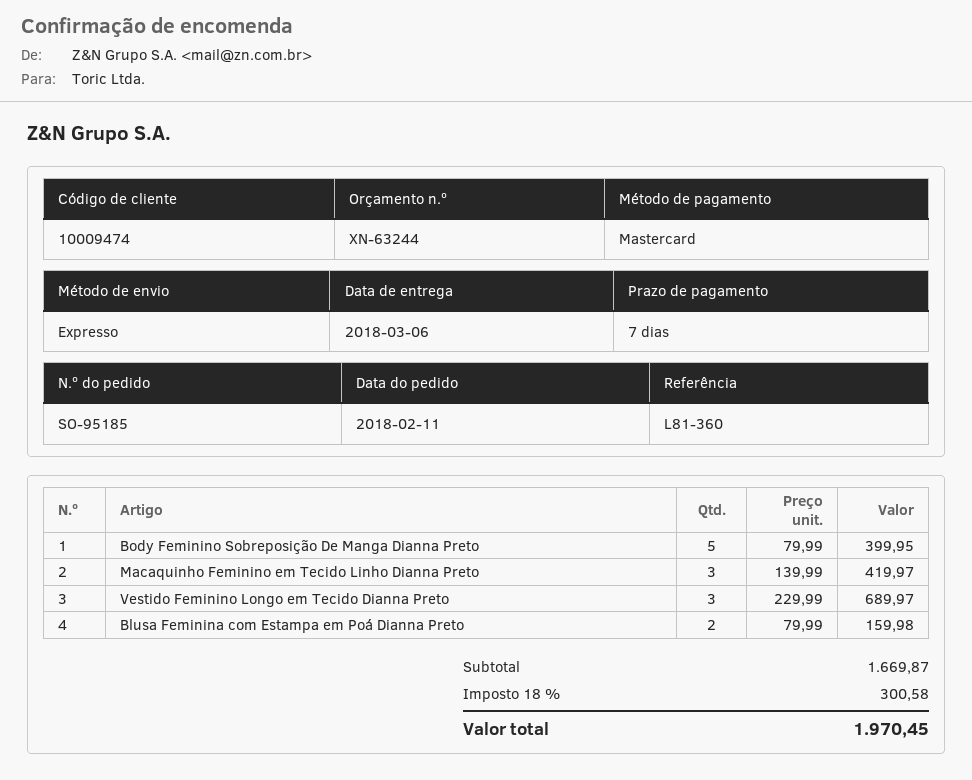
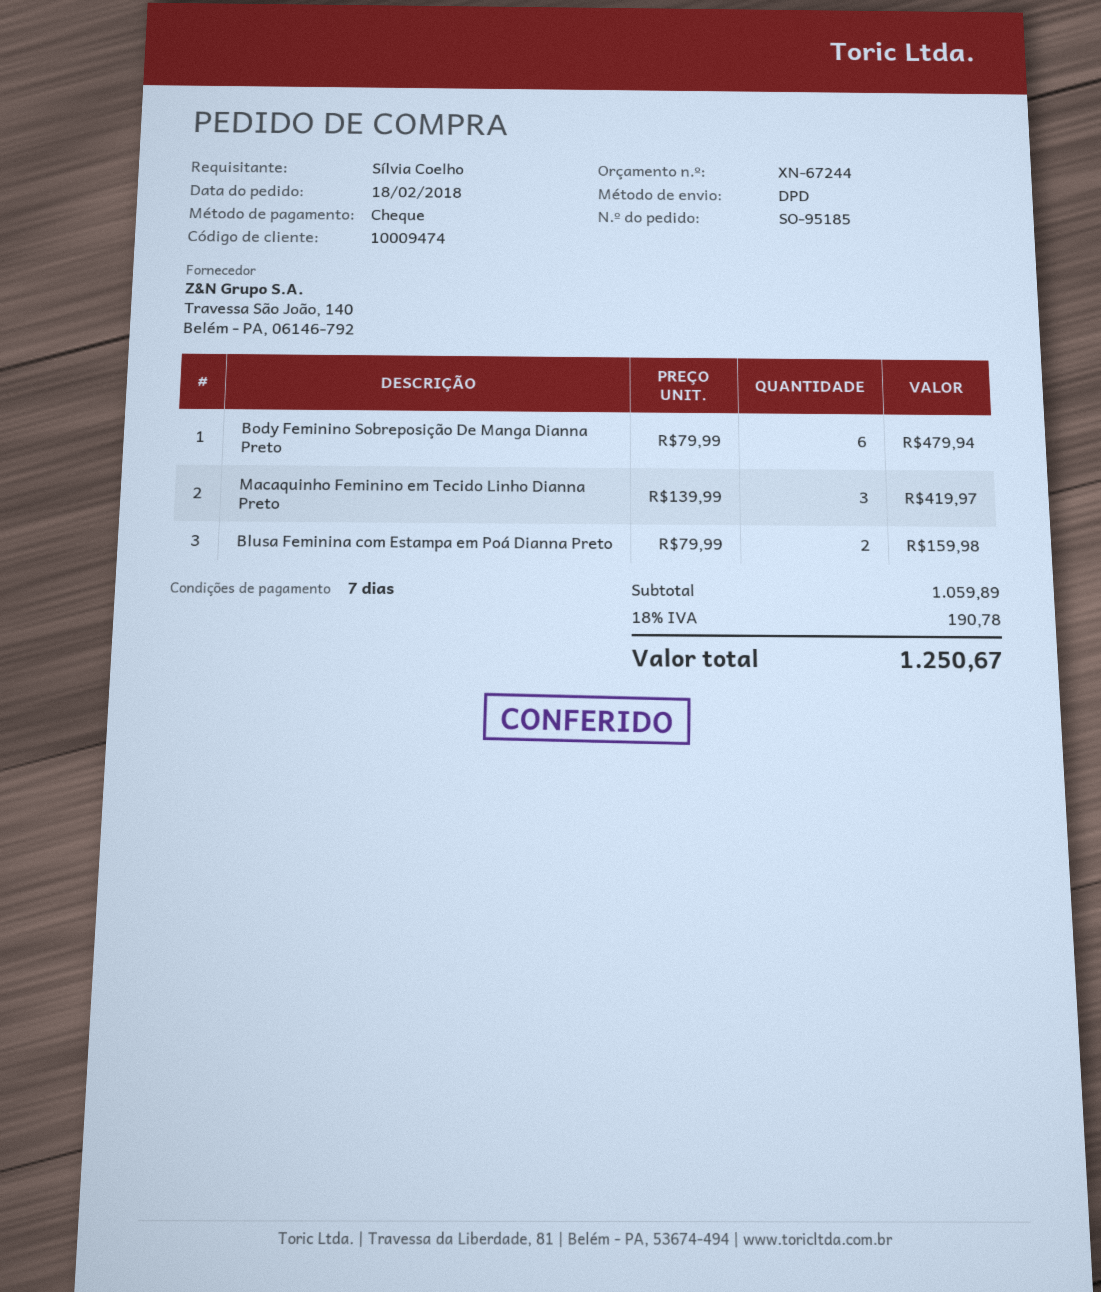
quote number: XN-63244 -> XN-67244
order date: 2018-02-11 -> 2018-02-18
payment method: Mastercard -> cheque
shipping method: express -> DPD
Body Feminino Sobreposição De Manga Dianna Preto: 5 x 79.99 = 399.95 -> 6 x 79.99 = 479.94
Vestido Feminino Longo em Tecido Dianna Preto: 3 x 229.99 = 689.97 -> none
subtotal: 1669.87 -> 1059.89
tax: 18% = 300.58 -> 18% = 190.78
total: 1970.45 -> 1250.67

